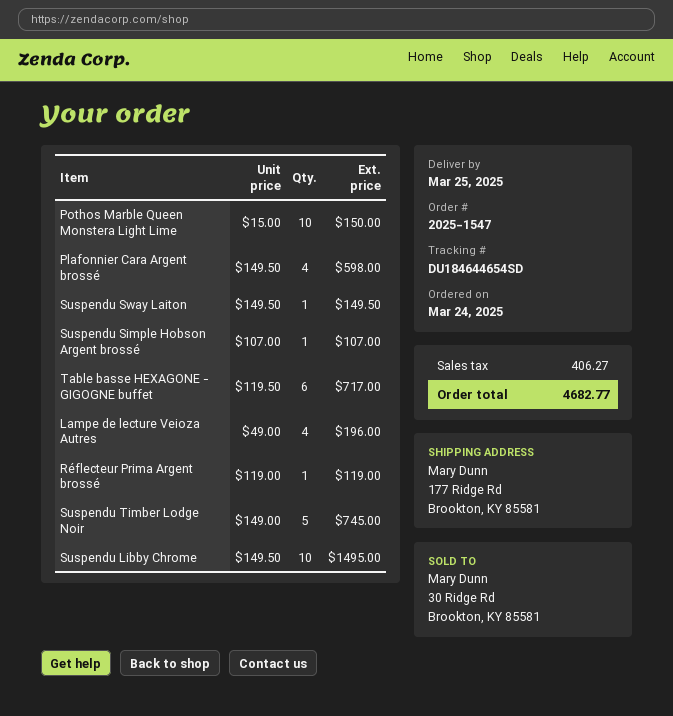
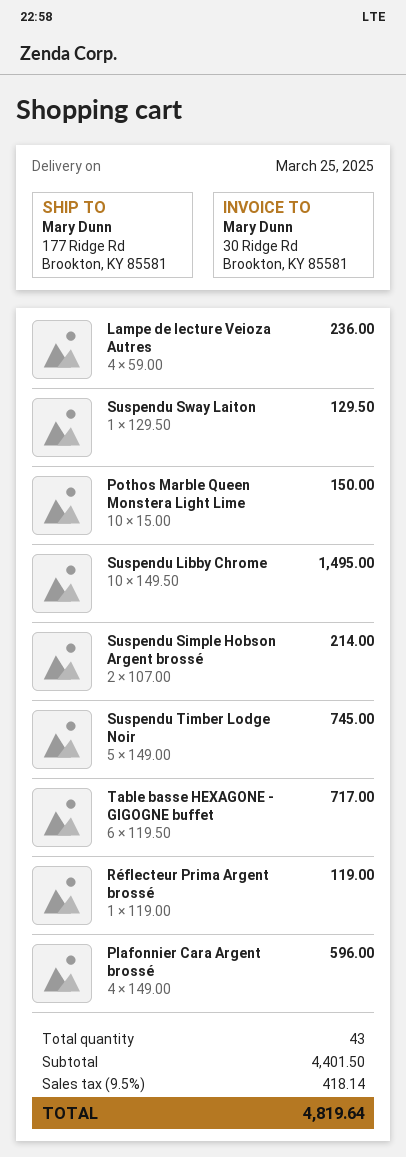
Plafonnier Cara Argent brossé: 4 x 149.50 = 598.00 -> 4 x 149.00 = 596.00
Suspendu Sway Laiton: 1 x 149.50 = 149.50 -> 1 x 129.50 = 129.50
Suspendu Simple Hobson Argent brossé: 1 x 107.00 = 107.00 -> 2 x 107.00 = 214.00
Lampe de lecture Veioza Autres: 4 x 49.00 = 196.00 -> 4 x 59.00 = 236.00
tax: 406.27 -> 418.14
total: 4682.77 -> 4819.64

